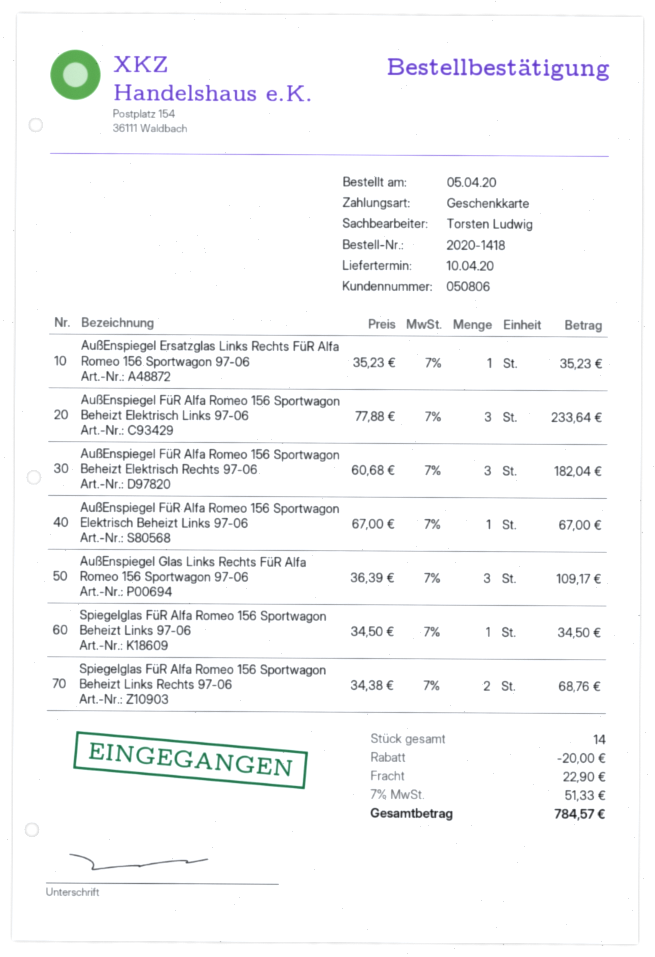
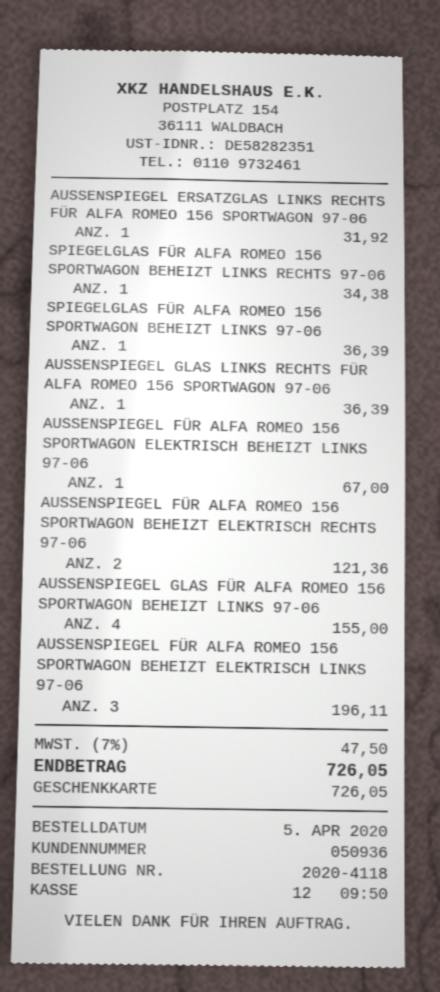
order number: 2020-1418 -> 2020-4118
customer number: 050806 -> 050936
AußEnspiegel Ersatzglas Links Rechts FüR Alfa Romeo 156 Sportwagon 97-06: 1 for 35.23 -> 1 for 31.92
AußEnspiegel FüR Alfa Romeo 156 Sportwagon Beheizt Elektrisch Links 97-06: 3 for 233.64 -> 3 for 196.11
AußEnspiegel FüR Alfa Romeo 156 Sportwagon Beheizt Elektrisch Rechts 97-06: 3 for 182.04 -> 2 for 121.36
AußEnspiegel Glas Links Rechts FüR Alfa Romeo 156 Sportwagon 97-06: 3 for 109.17 -> 1 for 36.39
Spiegelglas FüR Alfa Romeo 156 Sportwagon Beheizt Links 97-06: 1 for 34.50 -> 1 for 36.39
Spiegelglas FüR Alfa Romeo 156 Sportwagon Beheizt Links Rechts 97-06: 2 for 68.76 -> 1 for 34.38
AUSSENSPIEGEL GLAS FÜR ALFA ROMEO 156 SPORTWAGON BEHEIZT LINKS 97-06: none -> 4 for 155.00
discount: 20.00 -> none
shipping: 22.90 -> none
tax: 7% = 51.33 -> 7% = 47.50
total: 784.57 -> 726.05

